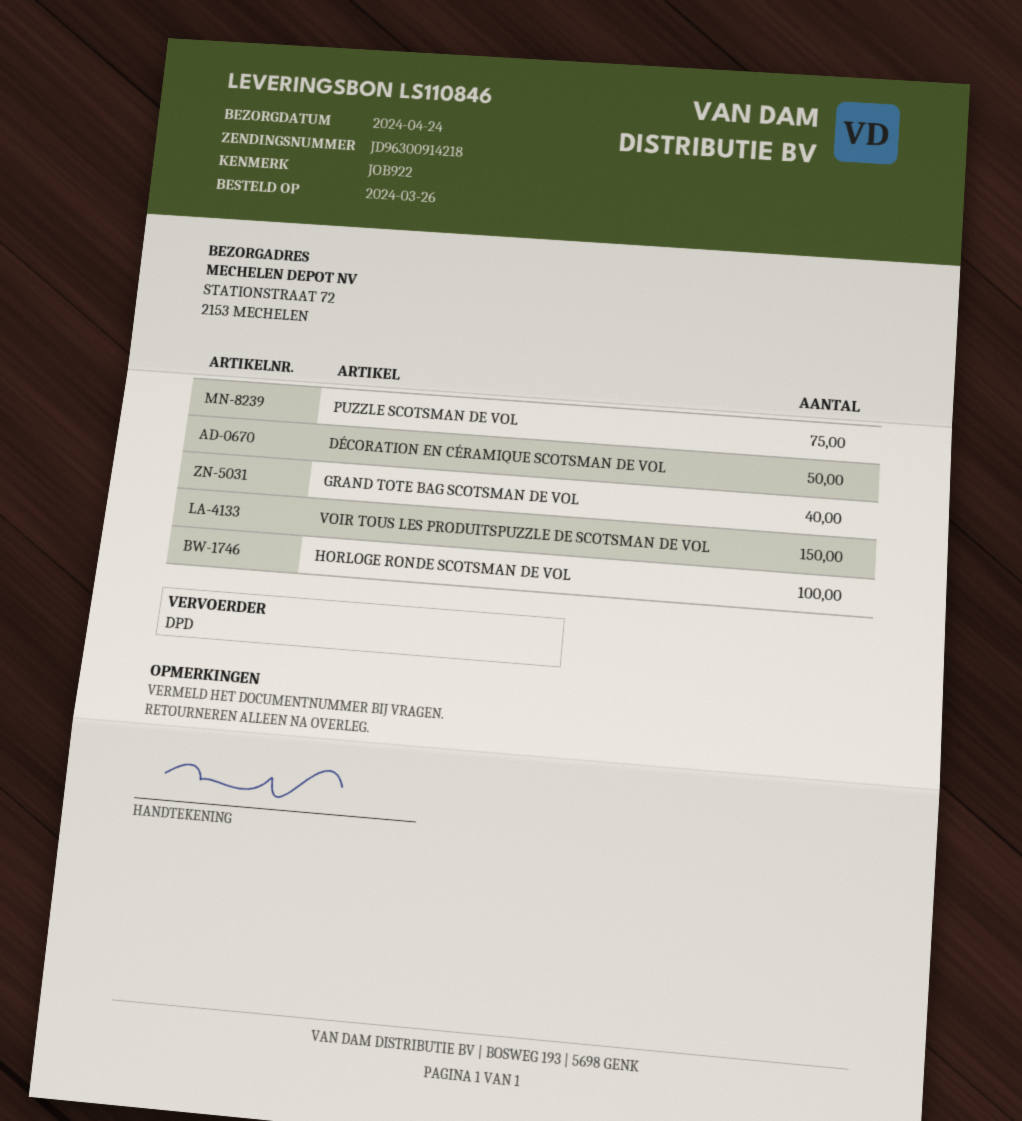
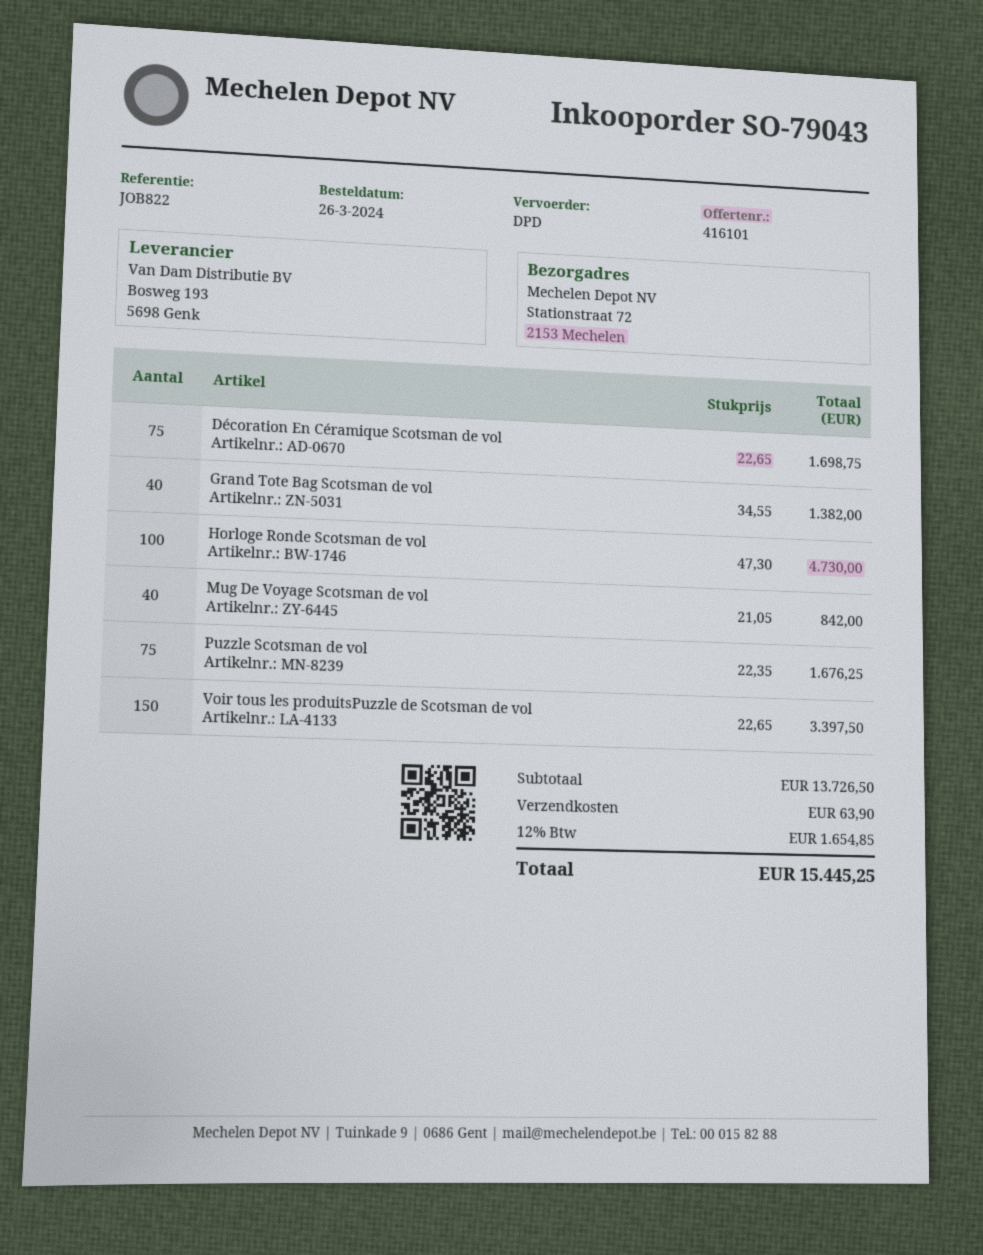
reference: JOB922 -> JOB822
DÉCORATION EN CÉRAMIQUE SCOTSMAN DE VOL: 50 -> 75
Mug De Voyage Scotsman de vol: none -> 40

